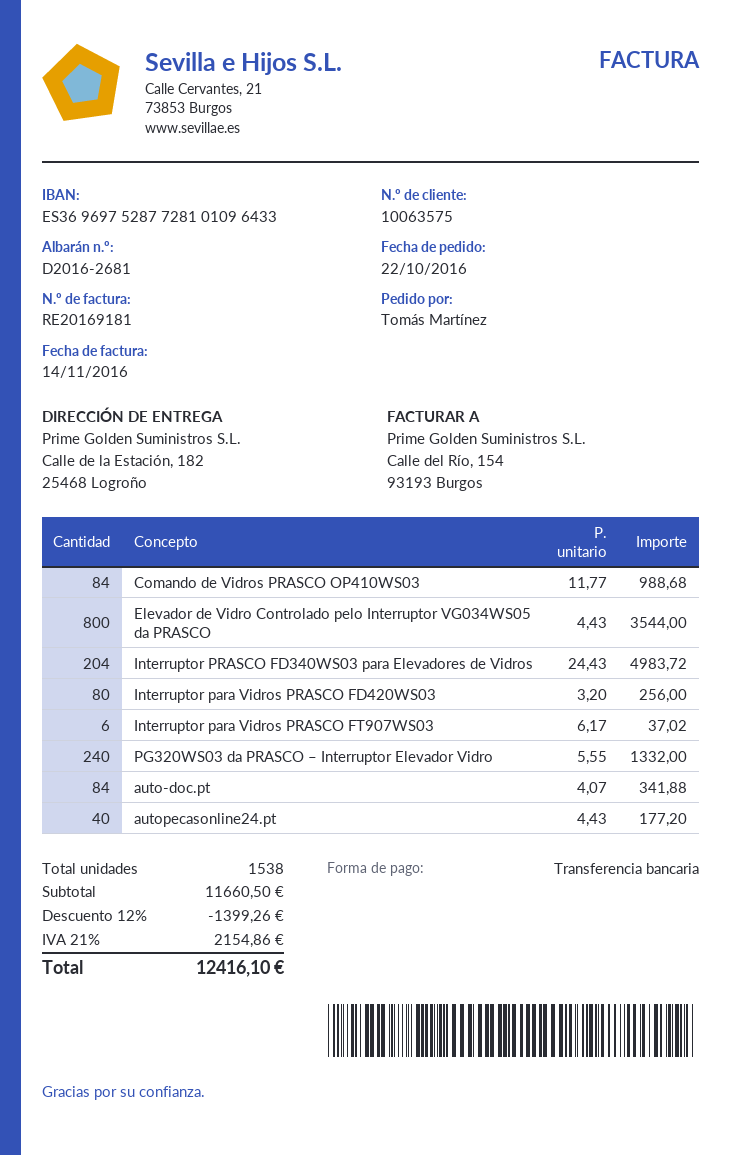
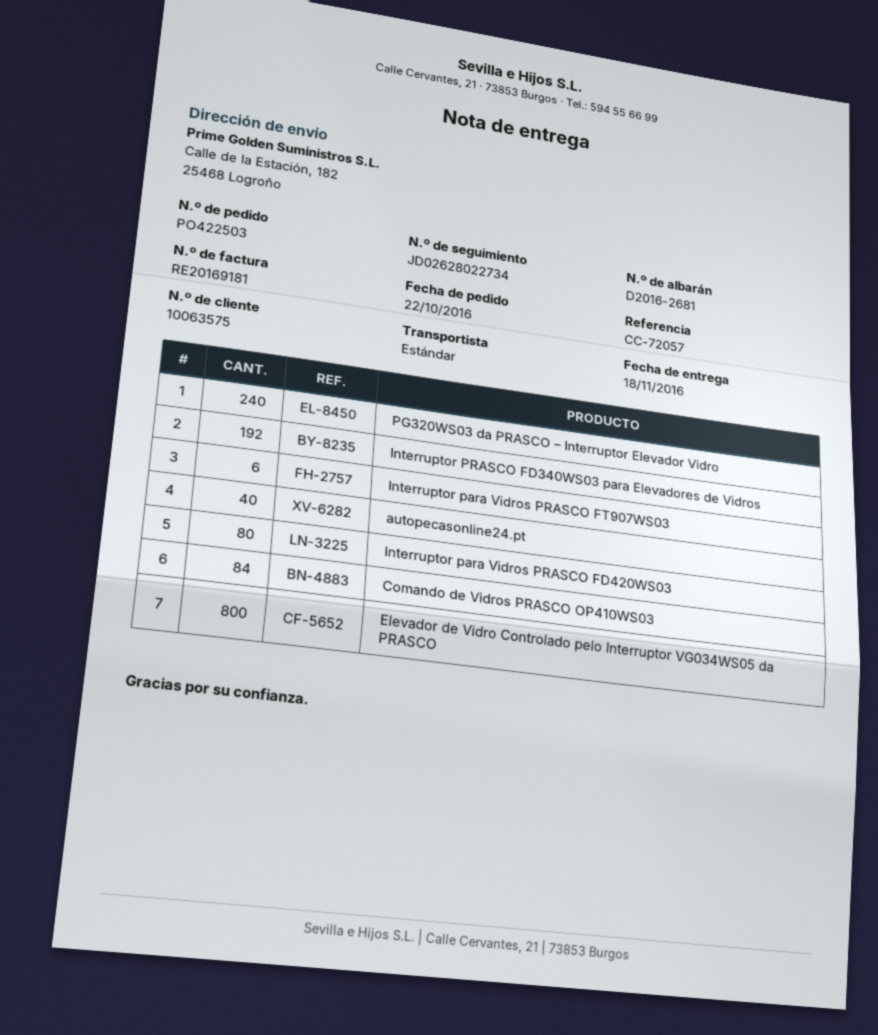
Interruptor PRASCO FD340WS03 para Elevadores de Vidros: 204 -> 192
auto-doc.pt: 84 -> none

